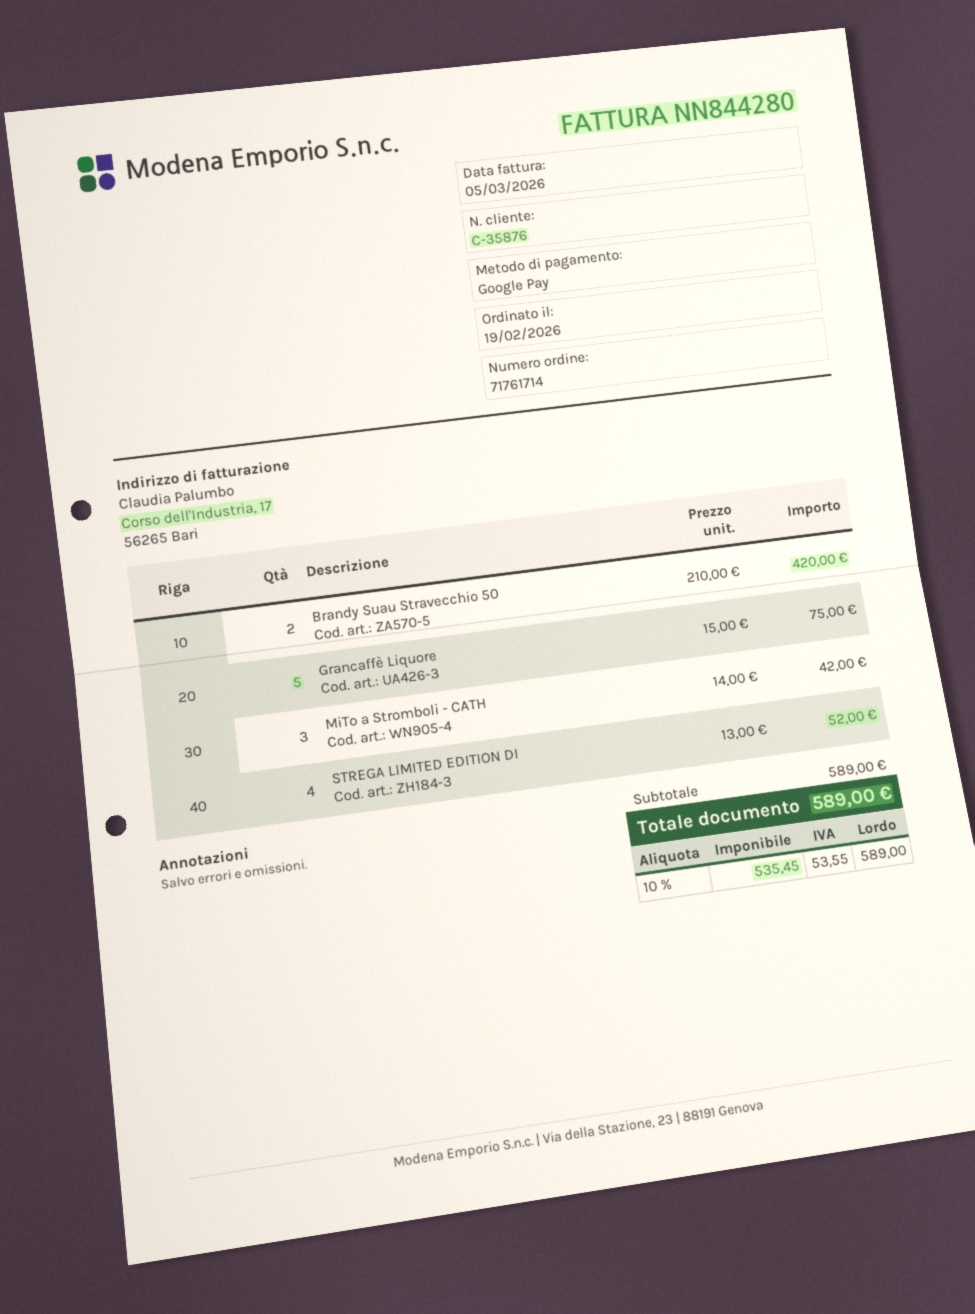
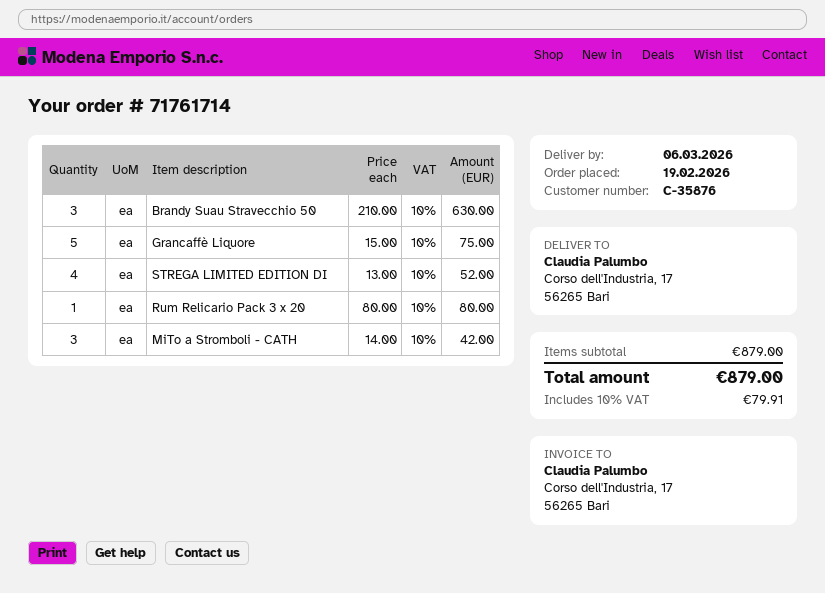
Brandy Suau Stravecchio 50: 2 x 210.00 = 420.00 -> 3 x 210.00 = 630.00
Rum Relicario Pack 3 x 20: none -> 1 x 80.00 = 80.00
subtotal: 589.00 -> 879.00
tax: 10% = 53.55 -> 10% = 79.91
total: 589.00 -> 879.00

